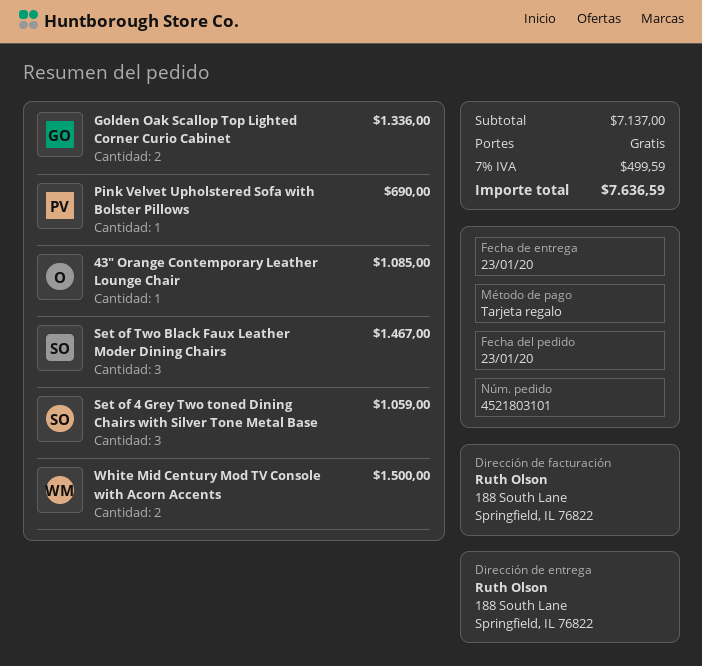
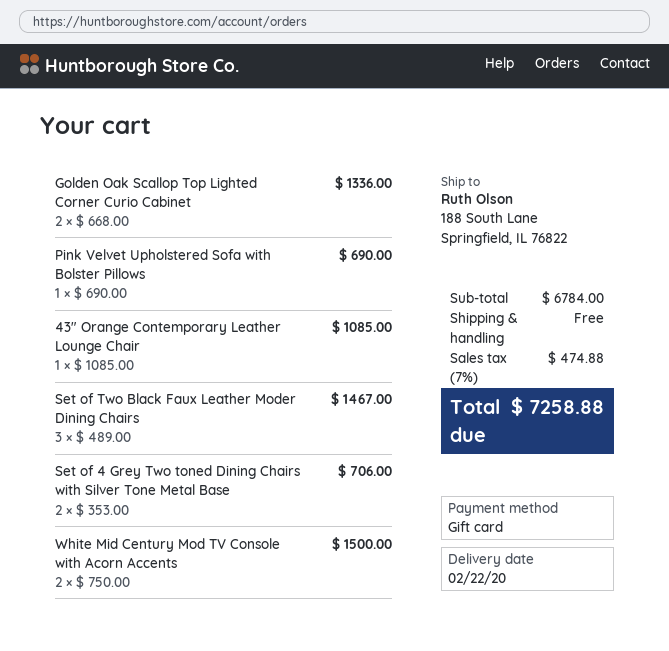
delivery date: 2020-01-23 -> 2020-02-22
Set of 4 Grey Two toned Dining Chairs with Silver Tone Metal Base: 3 for 1059.00 -> 2 for 706.00
subtotal: 7137.00 -> 6784.00
tax: 7% = 499.59 -> 7% = 474.88
total: 7636.59 -> 7258.88

